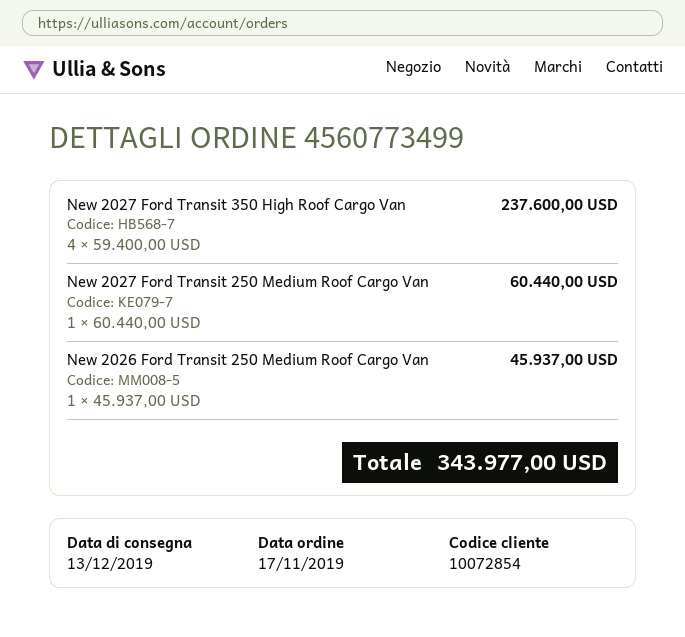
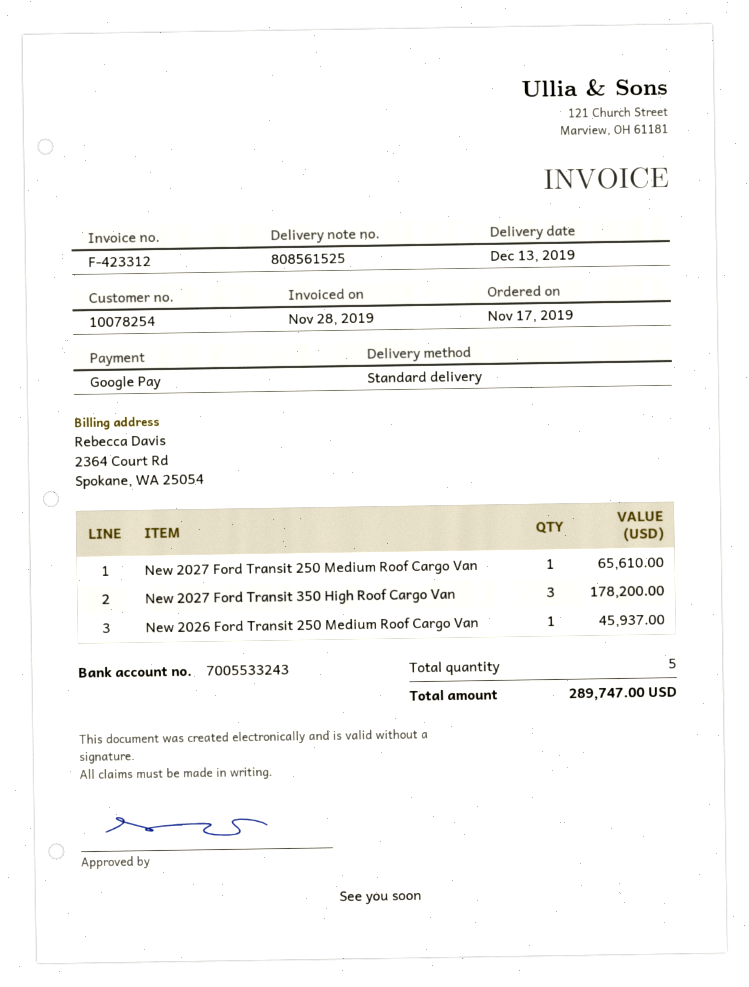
customer number: 10072854 -> 10078254
New 2027 Ford Transit 350 High Roof Cargo Van: 4 for 237600.00 -> 3 for 178200.00
New 2027 Ford Transit 250 Medium Roof Cargo Van: 1 for 60440.00 -> 1 for 65610.00
total: 343977.00 -> 289747.00

